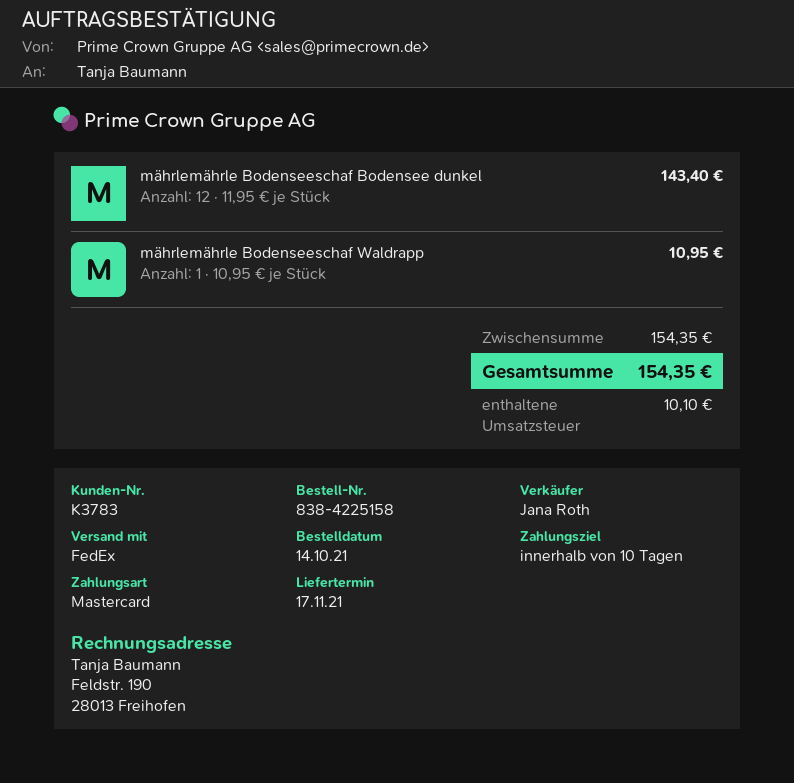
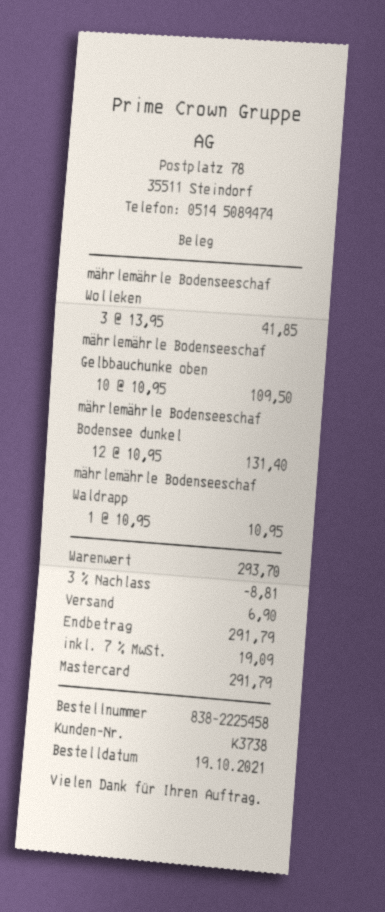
order number: 838-4225158 -> 838-2225458
order date: 2021-10-14 -> 2021-10-19
customer number: K3783 -> K3738
mährlemährle Bodenseeschaf Bodensee dunkel: 12 x 11.95 = 143.40 -> 12 x 10.95 = 131.40
mährlemährle Bodenseeschaf Wolleken: none -> 3 x 13.95 = 41.85
mährlemährle Bodenseeschaf Gelbbauchunke oben: none -> 10 x 10.95 = 109.50
subtotal: 154.35 -> 293.70
discount: none -> 3% = 8.81
shipping: none -> 6.90
tax: 10.10 -> 19.09
total: 154.35 -> 291.79

